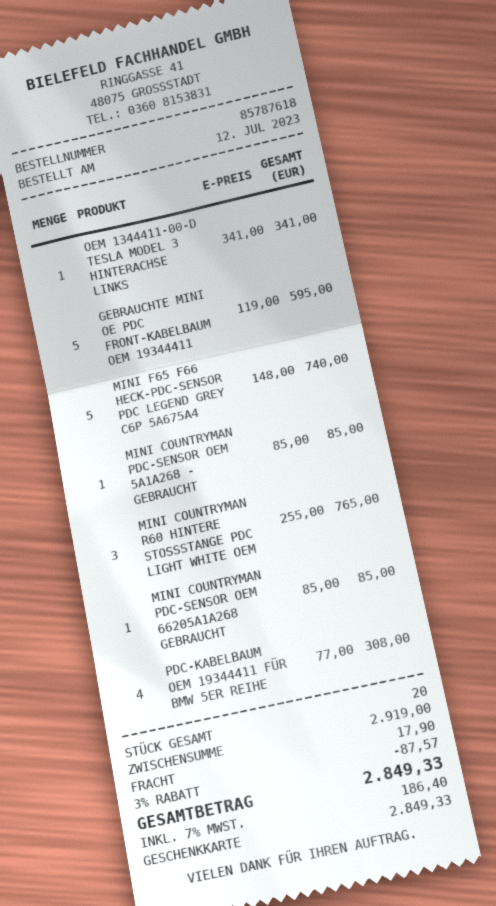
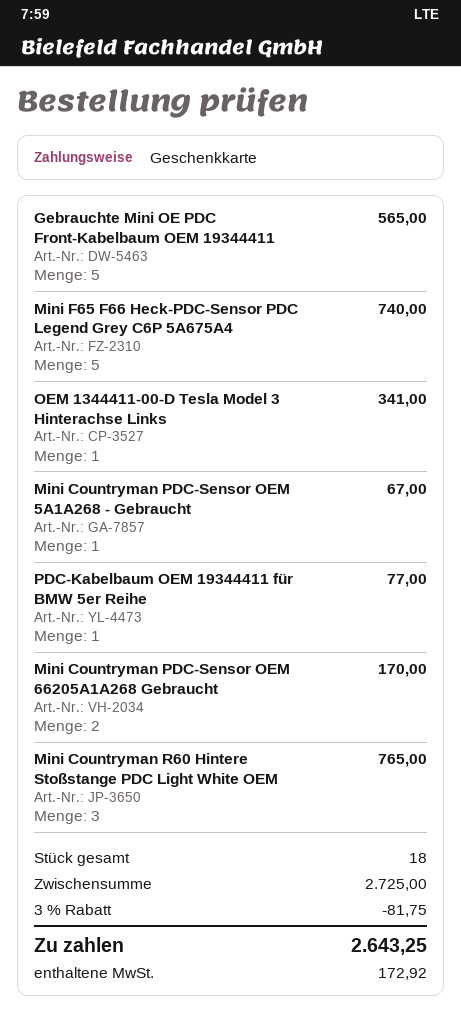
GEBRAUCHTE MINI OE PDC FRONT-KABELBAUM OEM 19344411: 5 for 595.00 -> 5 for 565.00
MINI COUNTRYMAN PDC-SENSOR OEM 5A1A268 - GEBRAUCHT: 1 for 85.00 -> 1 for 67.00
MINI COUNTRYMAN PDC-SENSOR OEM 66205A1A268 GEBRAUCHT: 1 for 85.00 -> 2 for 170.00
PDC-KABELBAUM OEM 19344411 FÜR BMW 5ER REIHE: 4 for 308.00 -> 1 for 77.00
total quantity: 20 -> 18
subtotal: 2919.00 -> 2725.00
discount: 3% = 87.57 -> 3% = 81.75
shipping: 17.90 -> none
tax: 186.40 -> 172.92
total: 2849.33 -> 2643.25

